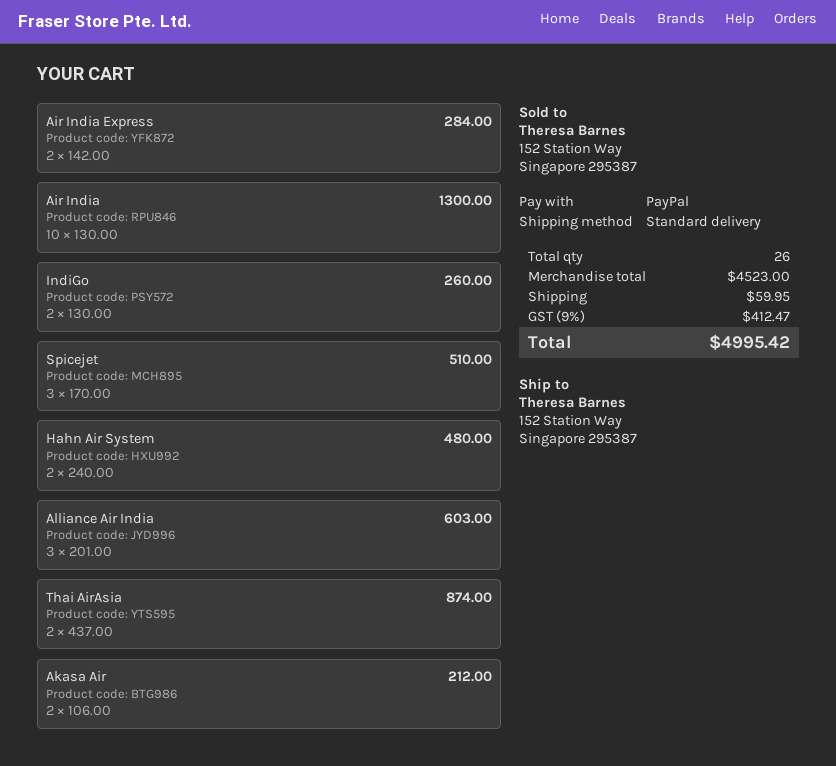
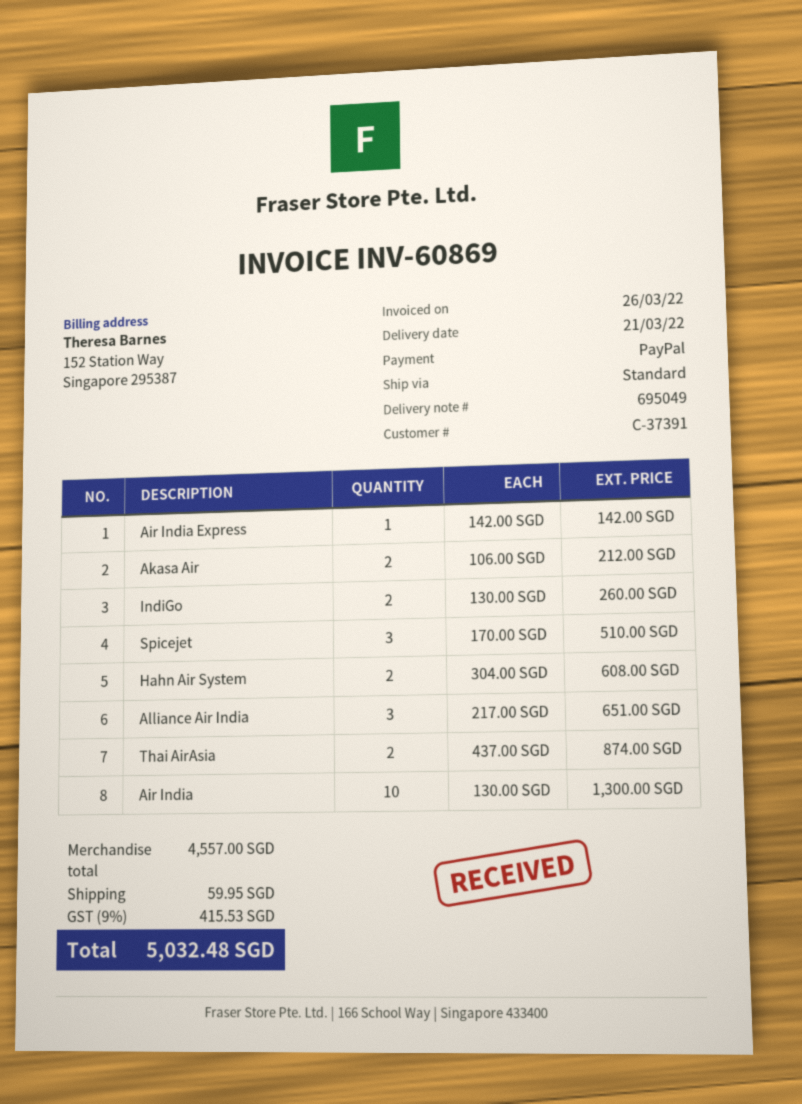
Air India Express: 2 x 142.00 = 284.00 -> 1 x 142.00 = 142.00
Hahn Air System: 2 x 240.00 = 480.00 -> 2 x 304.00 = 608.00
Alliance Air India: 3 x 201.00 = 603.00 -> 3 x 217.00 = 651.00
subtotal: 4523.00 -> 4557.00
tax: 9% = 412.47 -> 9% = 415.53
total: 4995.42 -> 5032.48

